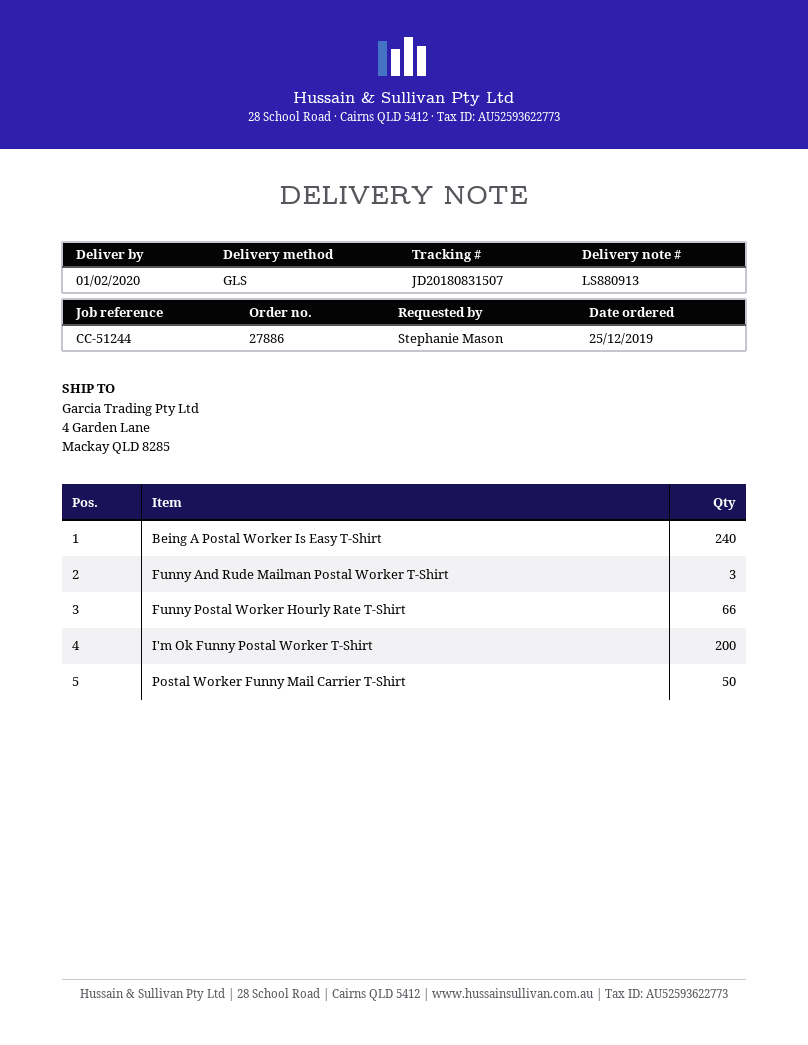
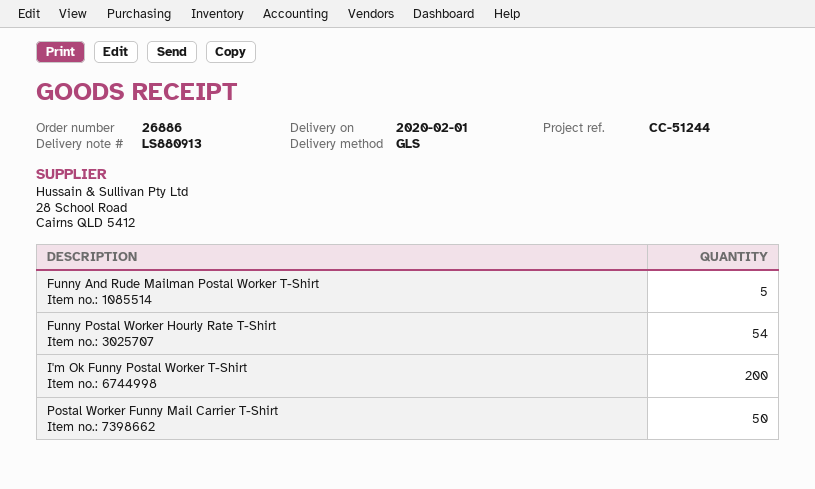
order number: 27886 -> 26886
Being A Postal Worker Is Easy T-Shirt: 240 -> none
Funny And Rude Mailman Postal Worker T-Shirt: 3 -> 5
Funny Postal Worker Hourly Rate T-Shirt: 66 -> 54

